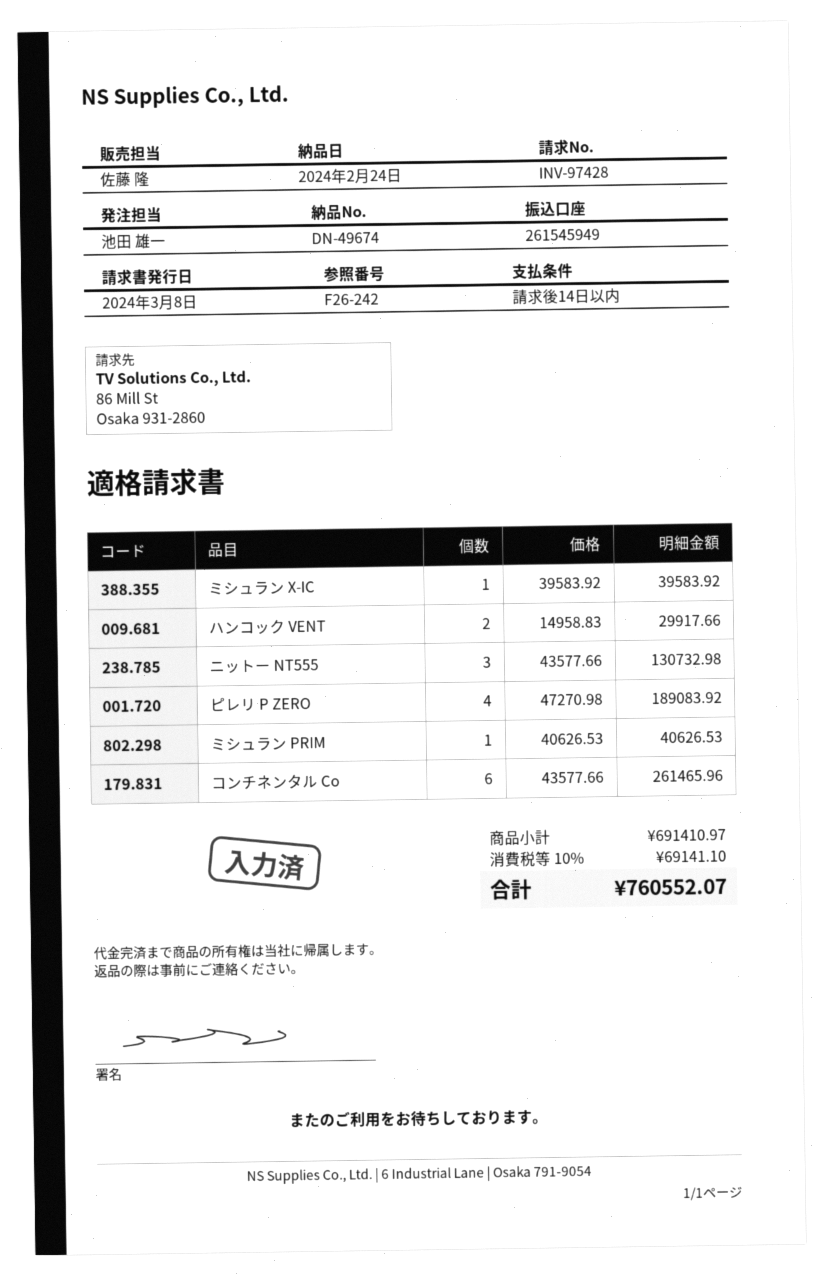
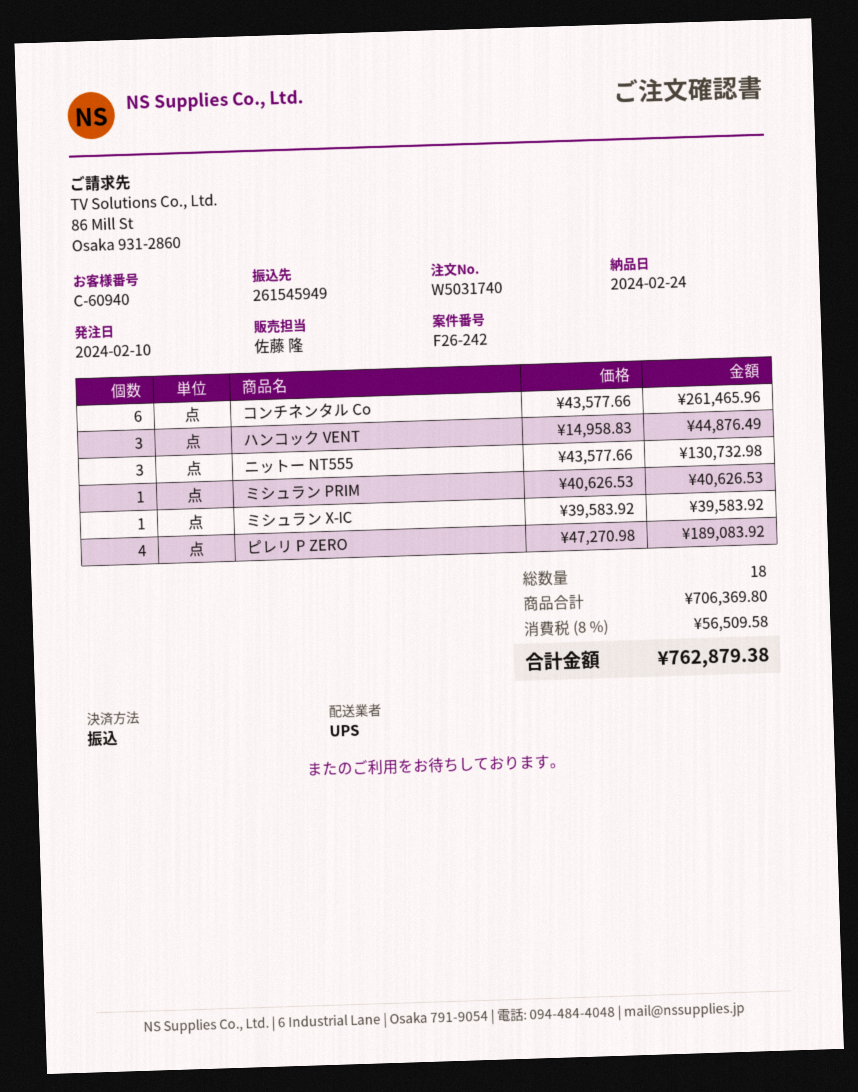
ハンコック VENT: 2 x 14958.83 = 29917.66 -> 3 x 14958.83 = 44876.49
subtotal: 691410.97 -> 706369.80
tax: 10% = 69141.10 -> 8% = 56509.58
total: 760552.07 -> 762879.38

